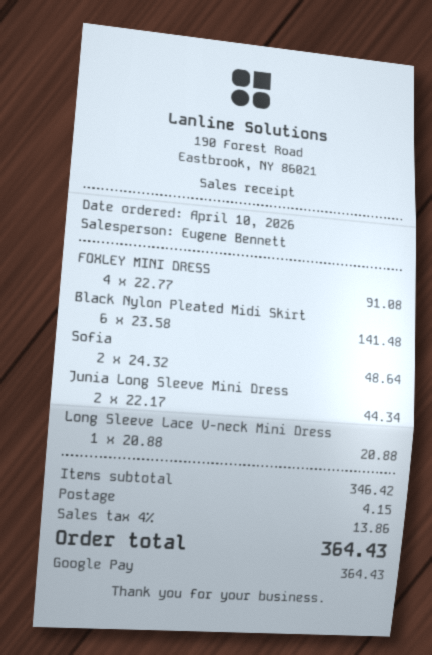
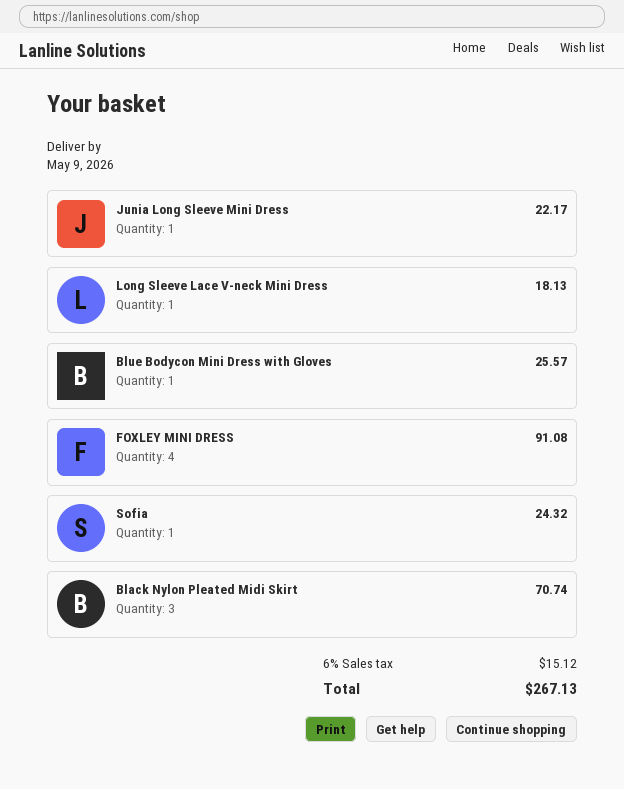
Black Nylon Pleated Midi Skirt: 6 for 141.48 -> 3 for 70.74
Sofia: 2 for 48.64 -> 1 for 24.32
Junia Long Sleeve Mini Dress: 2 for 44.34 -> 1 for 22.17
Long Sleeve Lace V-neck Mini Dress: 1 for 20.88 -> 1 for 18.13
Blue Bodycon Mini Dress with Gloves: none -> 1 for 25.57
shipping: 4.15 -> none
tax: 4% = 13.86 -> 6% = 15.12
total: 364.43 -> 267.13

